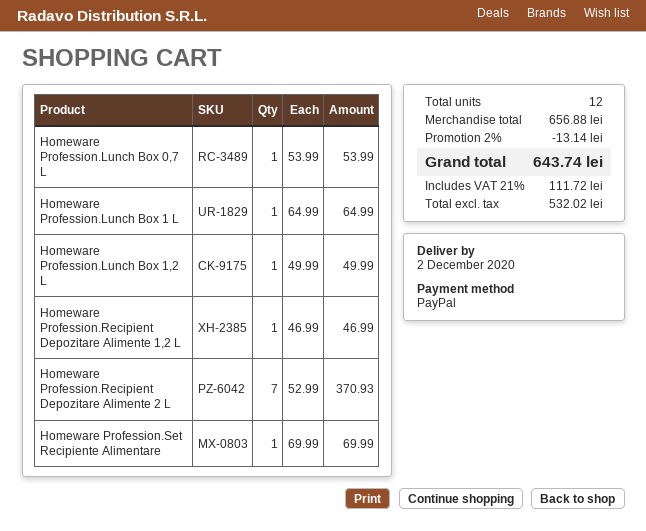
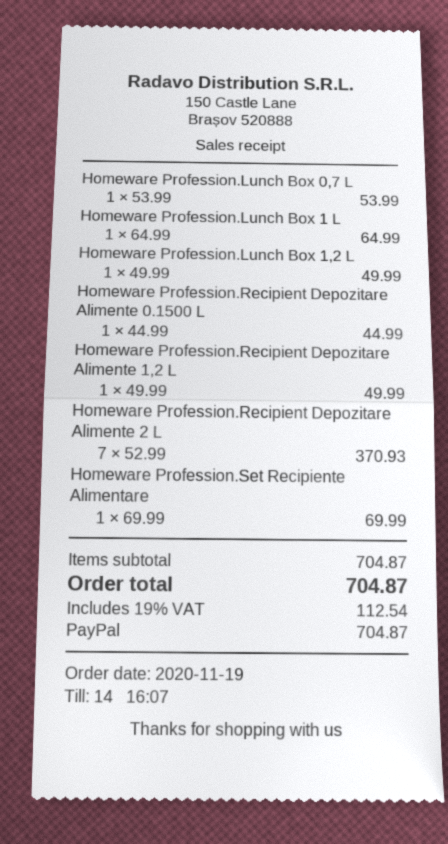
Homeware Profession.Recipient Depozitare Alimente 1,2 L: 1 x 46.99 = 46.99 -> 1 x 49.99 = 49.99
Homeware Profession.Recipient Depozitare Alimente 0.1500 L: none -> 1 x 44.99 = 44.99
subtotal: 656.88 -> 704.87
discount: 2% = 13.14 -> none
tax: 21% = 111.72 -> 19% = 112.54
total: 643.74 -> 704.87

